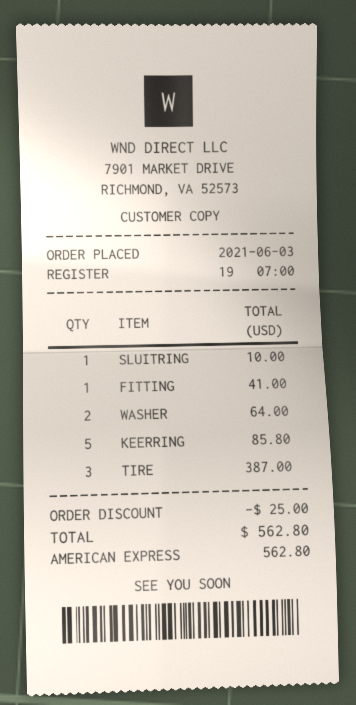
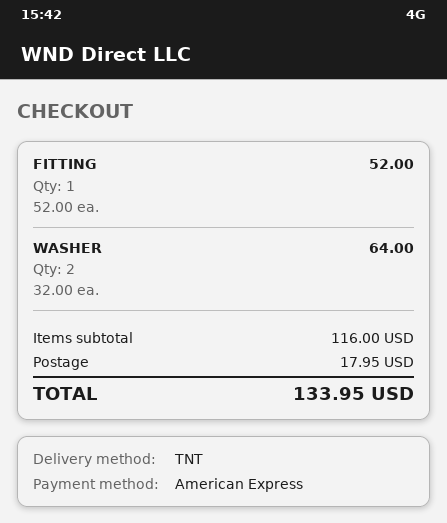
SLUITRING: 1 for 10.00 -> none
FITTING: 1 for 41.00 -> 1 for 52.00
KEERRING: 5 for 85.80 -> none
TIRE: 3 for 387.00 -> none
discount: 25.00 -> none
shipping: none -> 17.95
total: 562.80 -> 133.95

